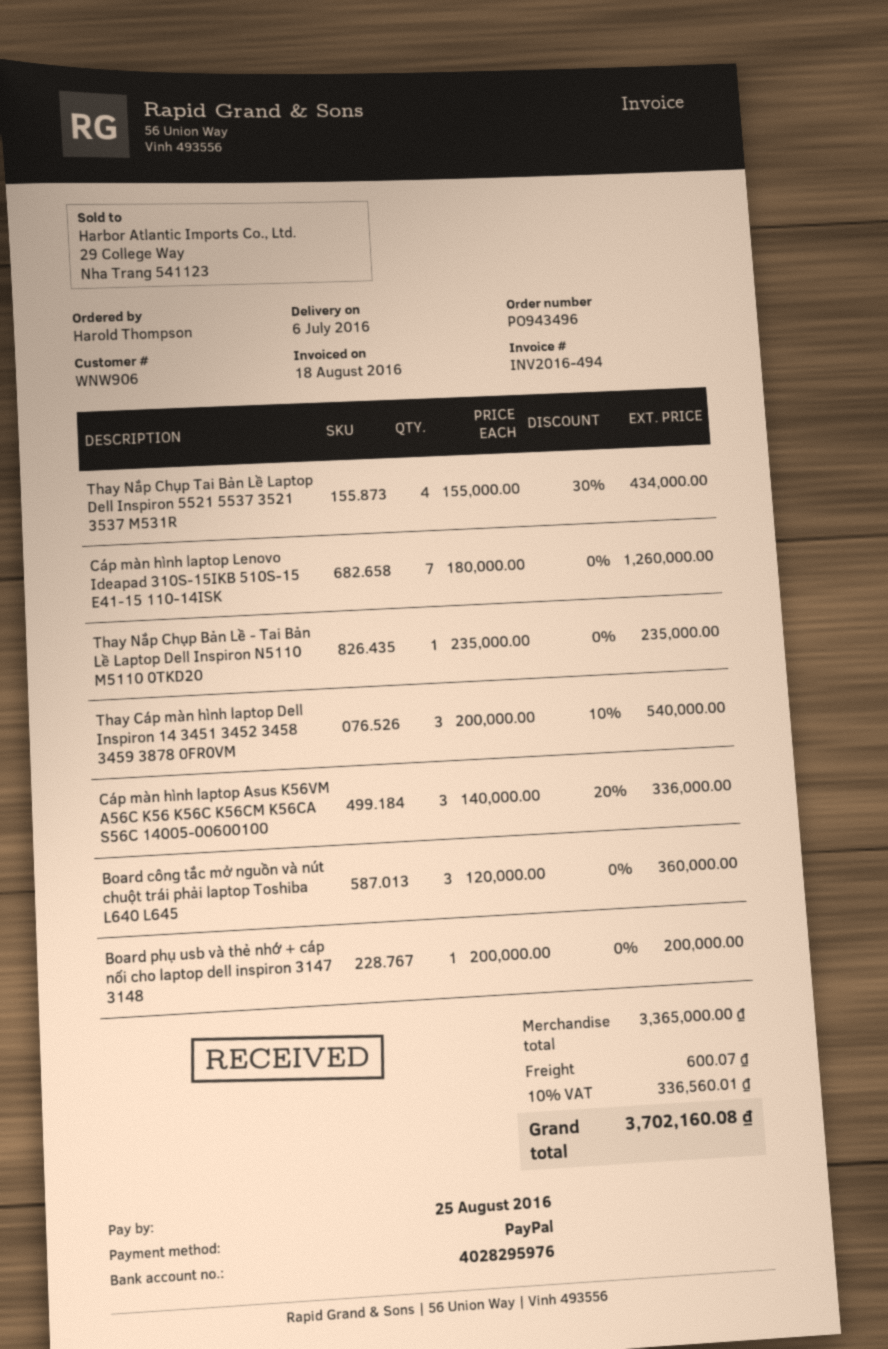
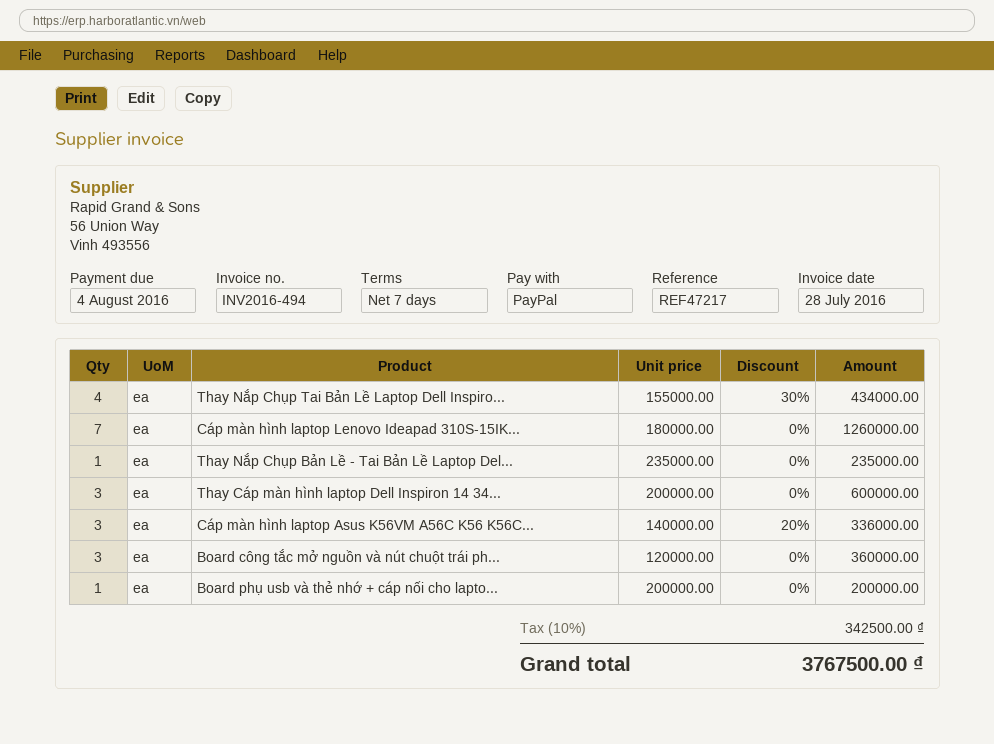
invoice date: 2016-08-18 -> 2016-07-28
due date: 2016-08-25 -> 2016-08-04
Thay Cáp màn hình laptop Dell Inspiron 14 3451 3452 3458 3459 3878 0FR0VM: 3 x 200000.00 - 10% = 540000.00 -> 3 x 200000.00 = 600000.00
shipping: 600.07 -> none
tax: 10% = 336560.01 -> 10% = 342500.00
total: 3702160.08 -> 3767500.00

